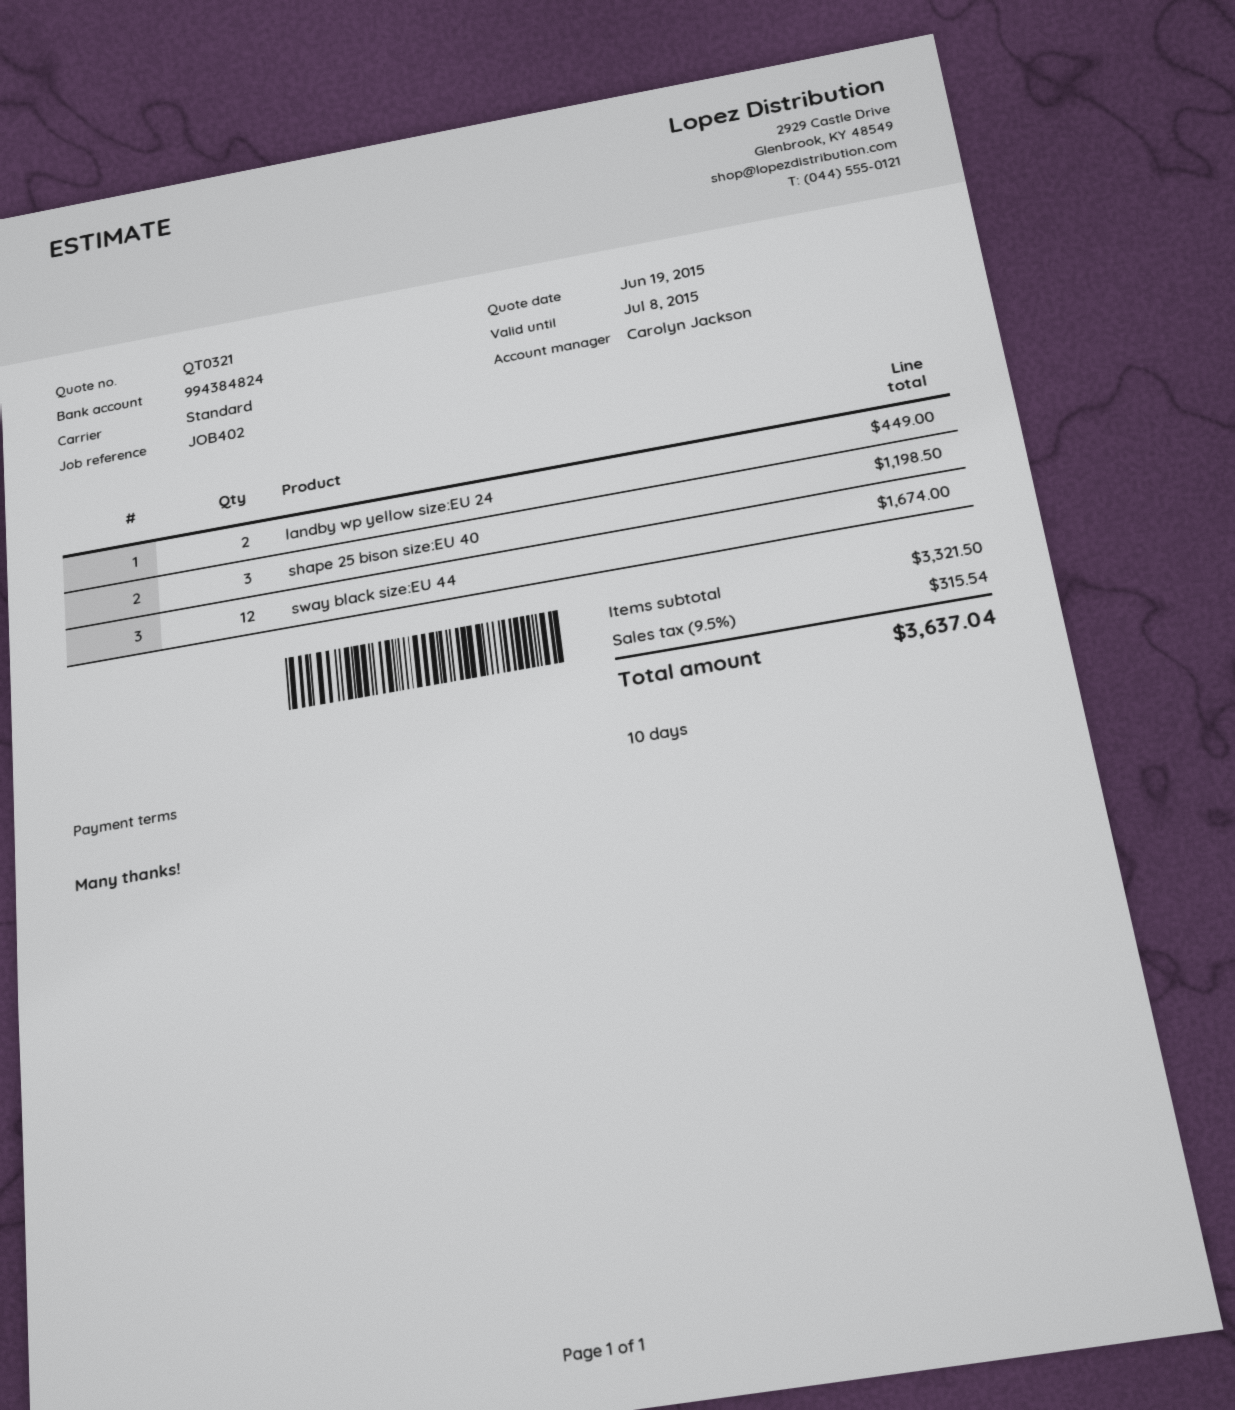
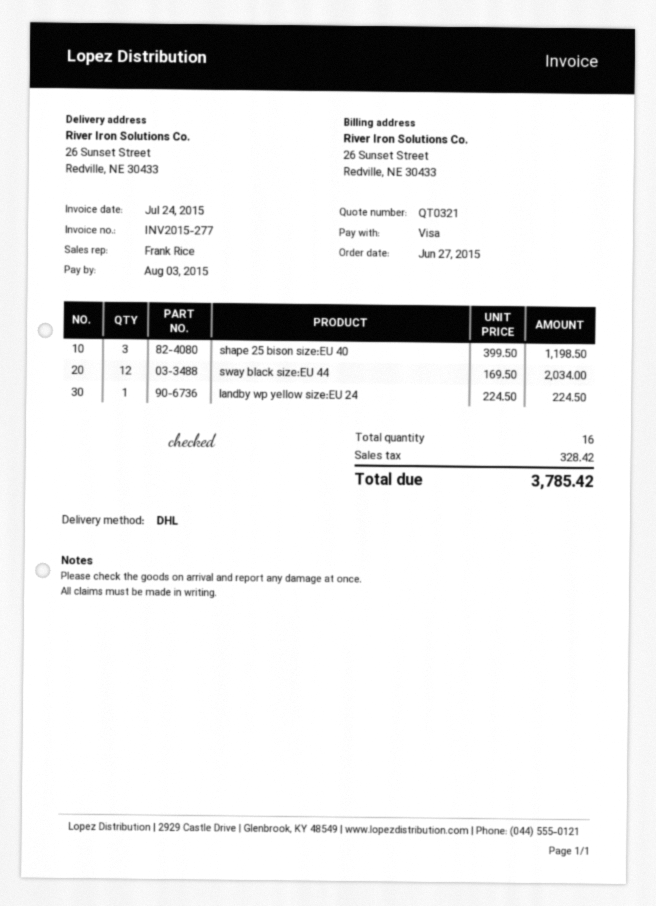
sales rep: Carolyn Jackson -> Frank Rice
shipping method: standard -> DHL
landby wp yellow size:EU 24: 2 for 449.00 -> 1 for 224.50
sway black size:EU 44: 12 for 1674.00 -> 12 for 2034.00
tax: 315.54 -> 328.42
total: 3637.04 -> 3785.42

